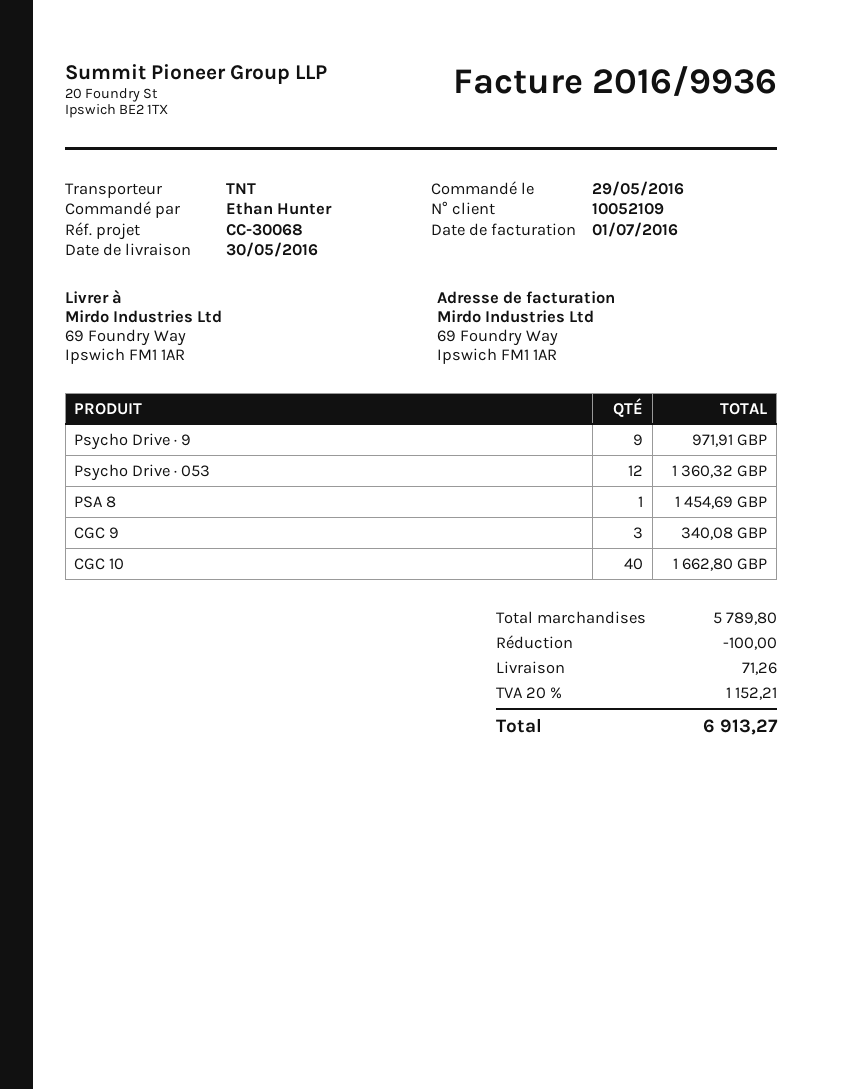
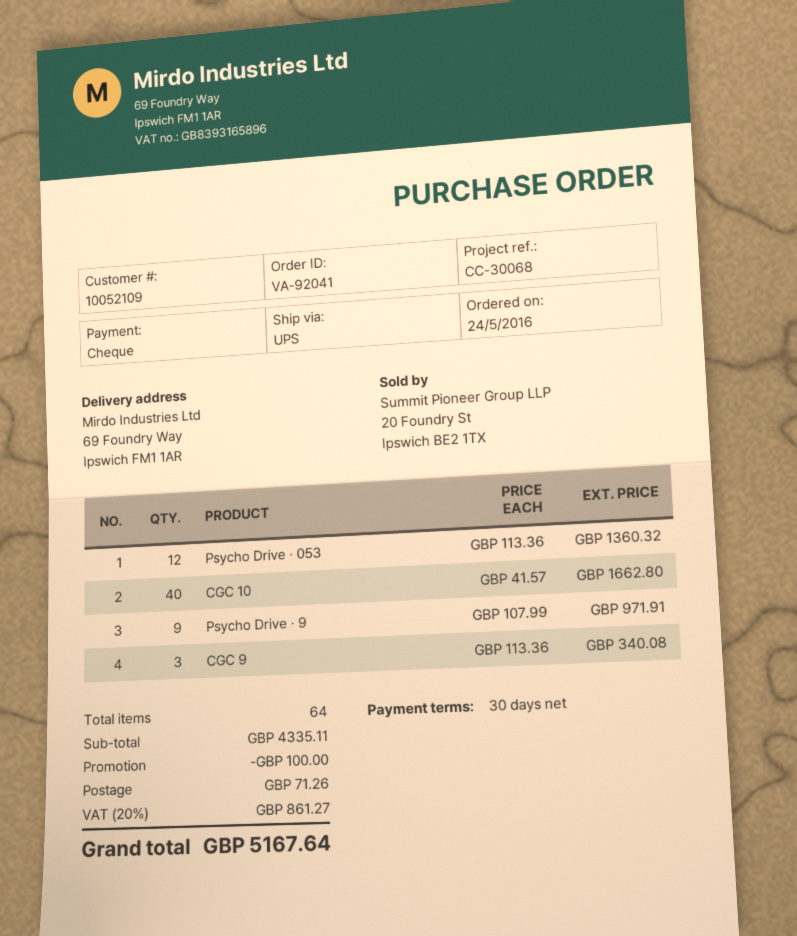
order date: 2016-05-29 -> 2016-05-24
shipping method: TNT -> UPS
PSA 8: 1 for 1454.69 -> none
subtotal: 5789.80 -> 4335.11
tax: 20% = 1152.21 -> 20% = 861.27
total: 6913.27 -> 5167.64

